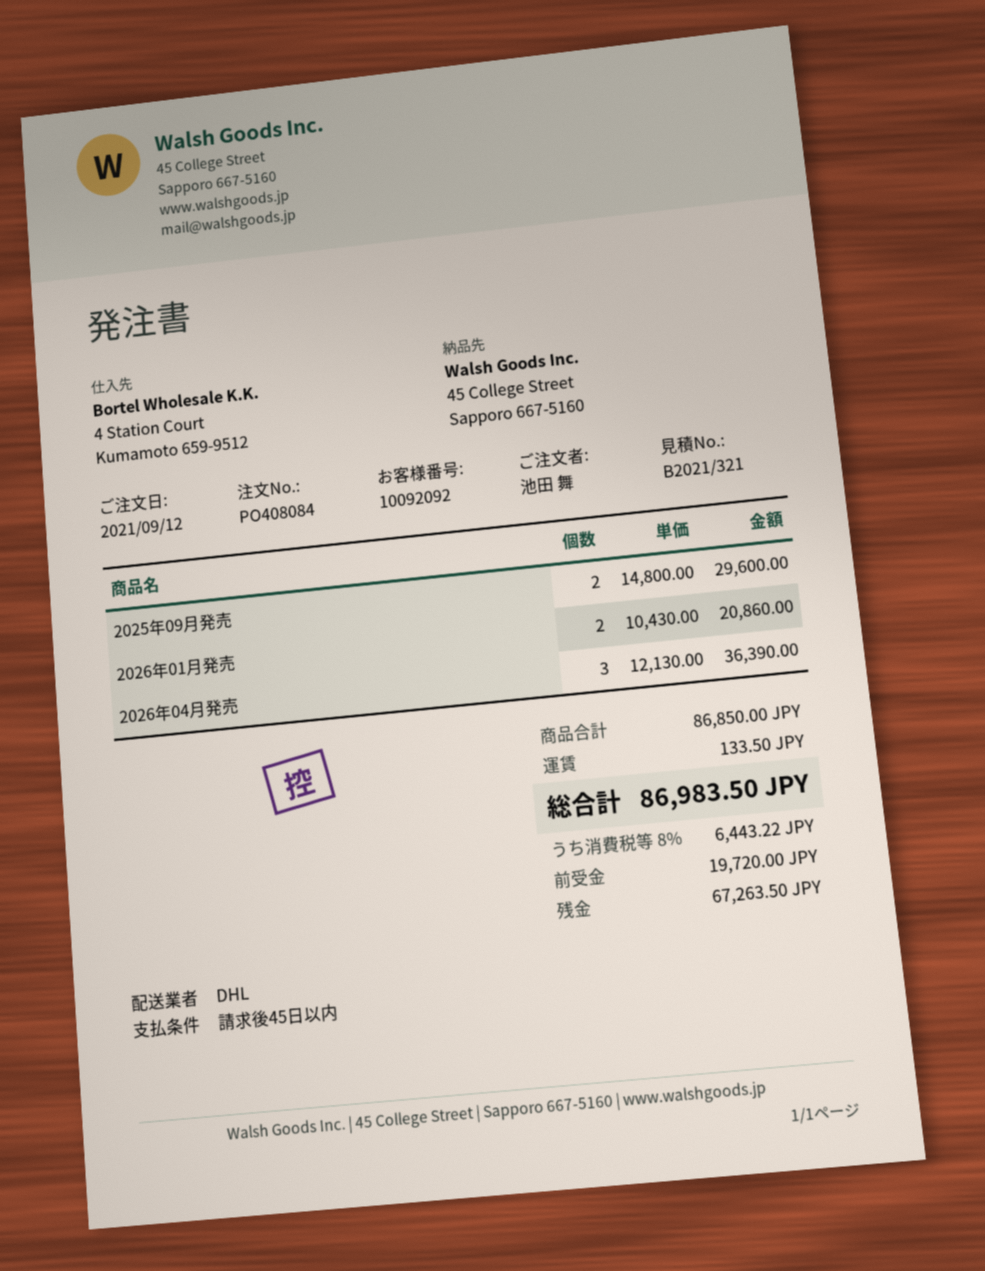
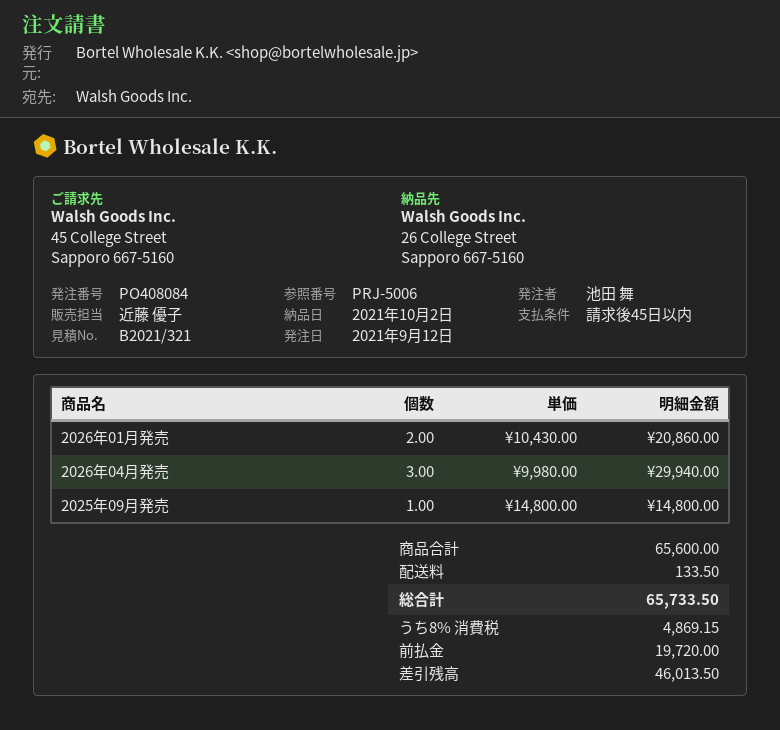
ship to: 45 College Street, Sapporo 667-5160 -> 26 College Street, Sapporo 667-5160
2025年09月発売: 2 x 14800.00 = 29600.00 -> 1 x 14800.00 = 14800.00
2026年04月発売: 3 x 12130.00 = 36390.00 -> 3 x 9980.00 = 29940.00
subtotal: 86850.00 -> 65600.00
tax: 8% = 6443.22 -> 8% = 4869.15
total: 86983.50 -> 65733.50
balance: 67263.50 -> 46013.50

